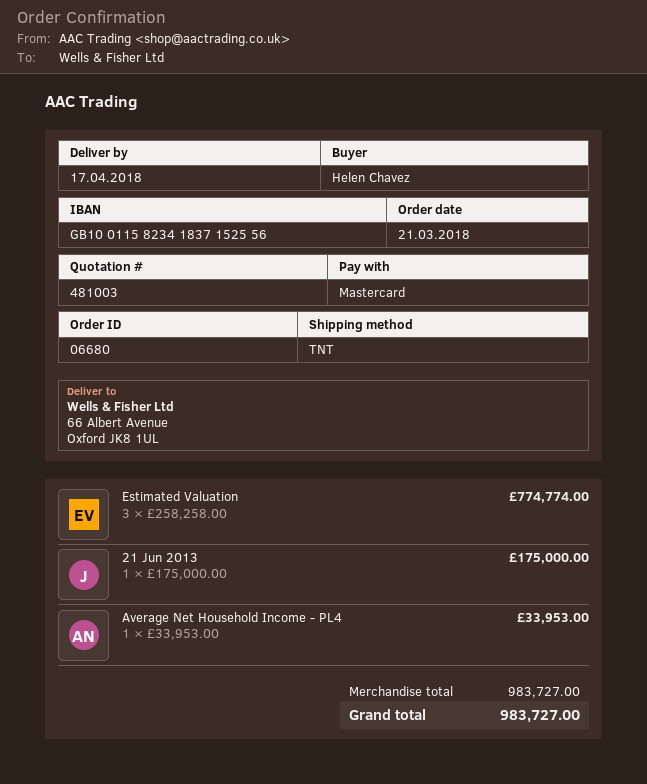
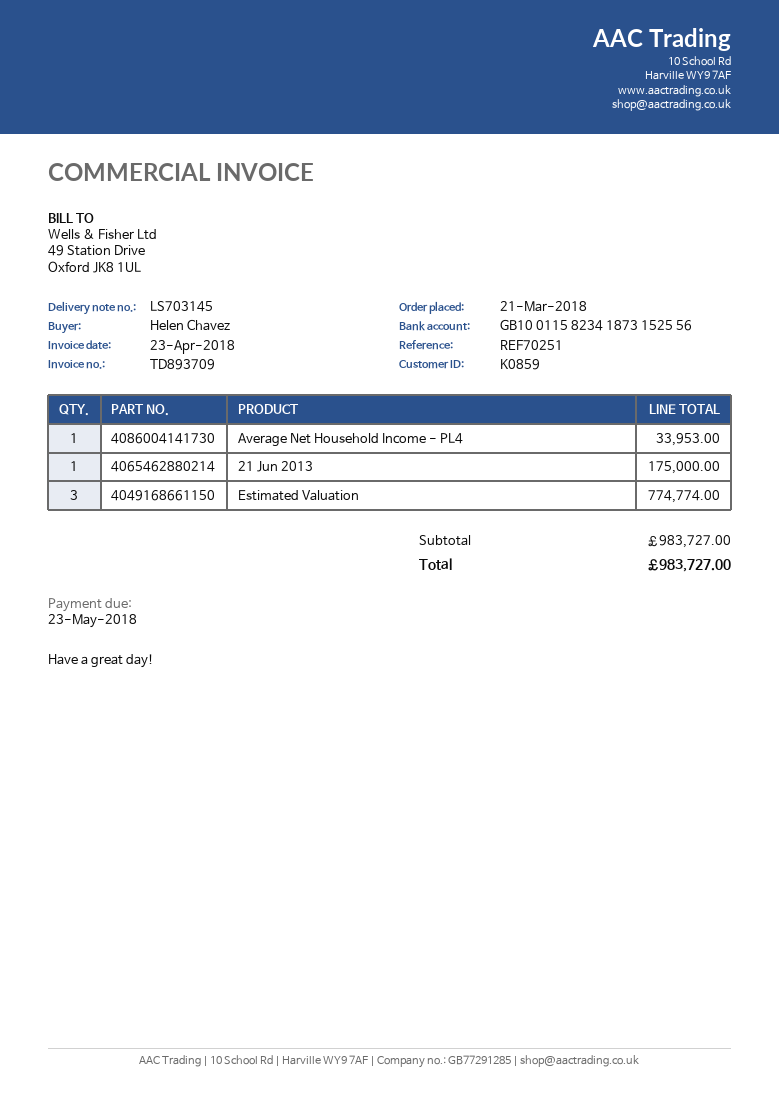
bank account: GB10011582341837152556 -> GB10011582341873152556

